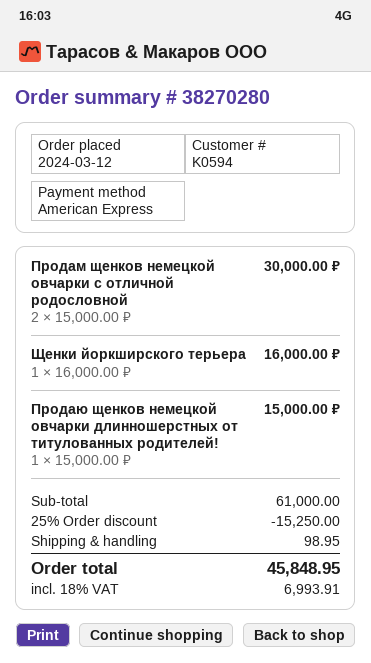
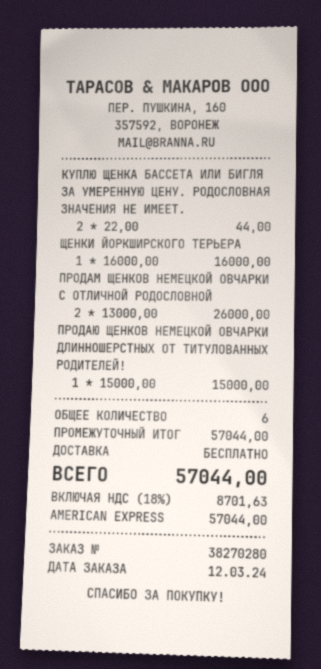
Продам щенков немецкой овчарки с отличной родословной: 2 x 15000.00 = 30000.00 -> 2 x 13000.00 = 26000.00
КУПЛЮ ЩЕНКА БАССЕТА ИЛИ БИГЛЯ ЗА УМЕРЕННУЮ ЦЕНУ. РОДОСЛОВНАЯ ЗНАЧЕНИЯ НЕ ИМЕЕТ.: none -> 2 x 22.00 = 44.00
subtotal: 61000.00 -> 57044.00
discount: 25% = 15250.00 -> none
shipping: 98.95 -> 0.00
tax: 18% = 6993.91 -> 18% = 8701.63
total: 45848.95 -> 57044.00

